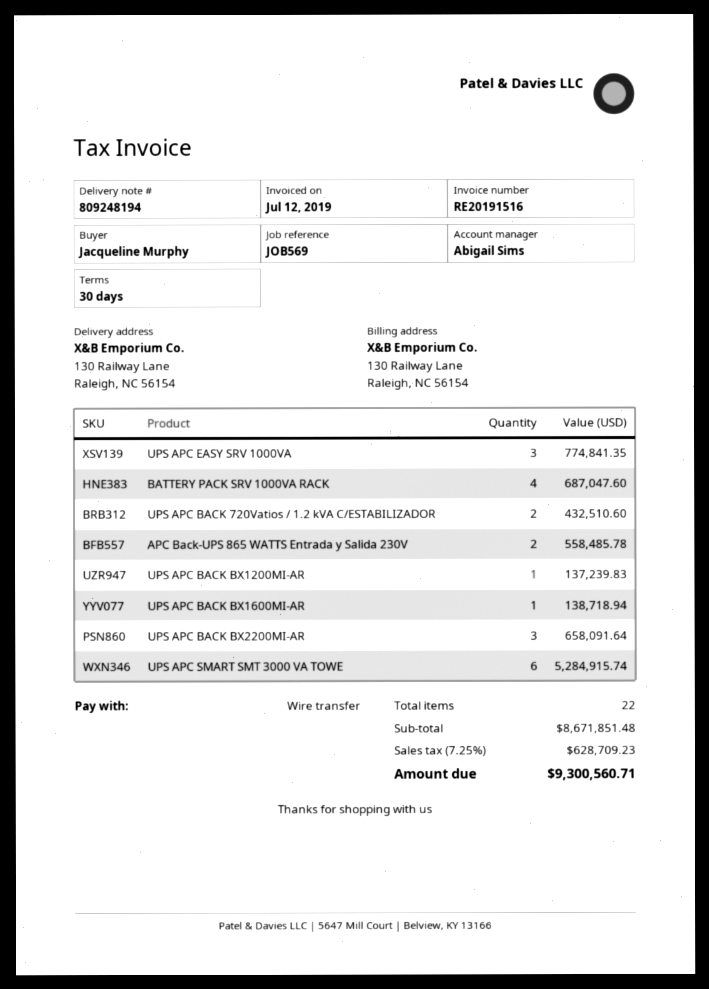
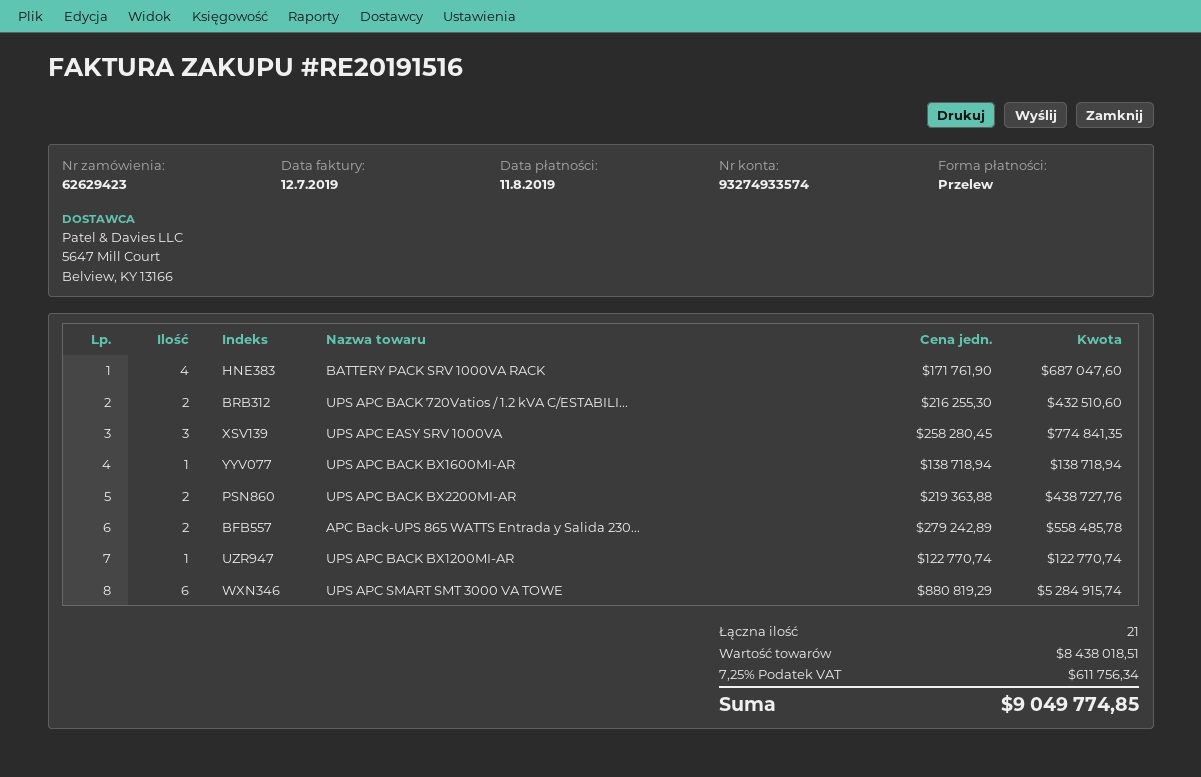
UPS APC BACK BX1200MI-AR: 1 for 137239.83 -> 1 for 122770.74
UPS APC BACK BX2200MI-AR: 3 for 658091.64 -> 2 for 438727.76
total quantity: 22 -> 21
subtotal: 8671851.48 -> 8438018.51
tax: 7.25% = 628709.23 -> 7.25% = 611756.34
total: 9300560.71 -> 9049774.85

